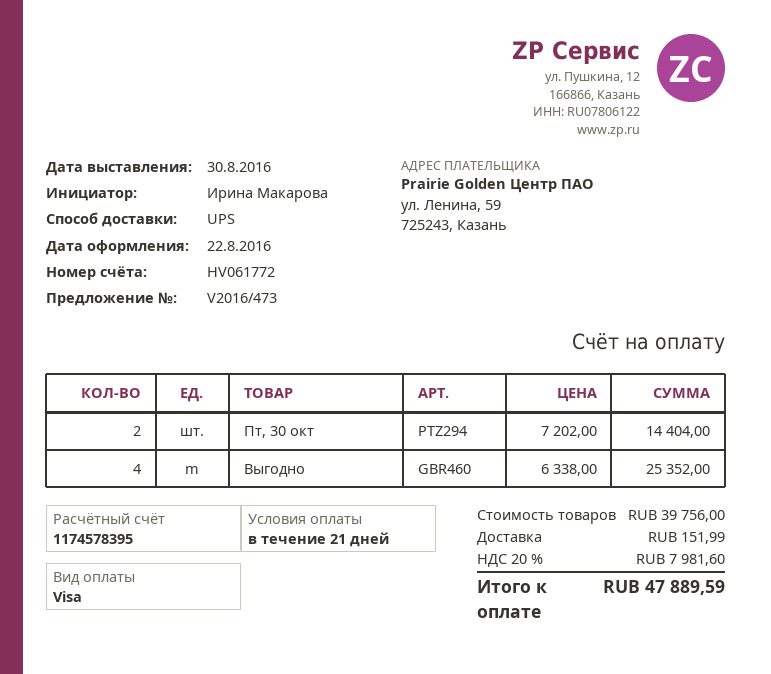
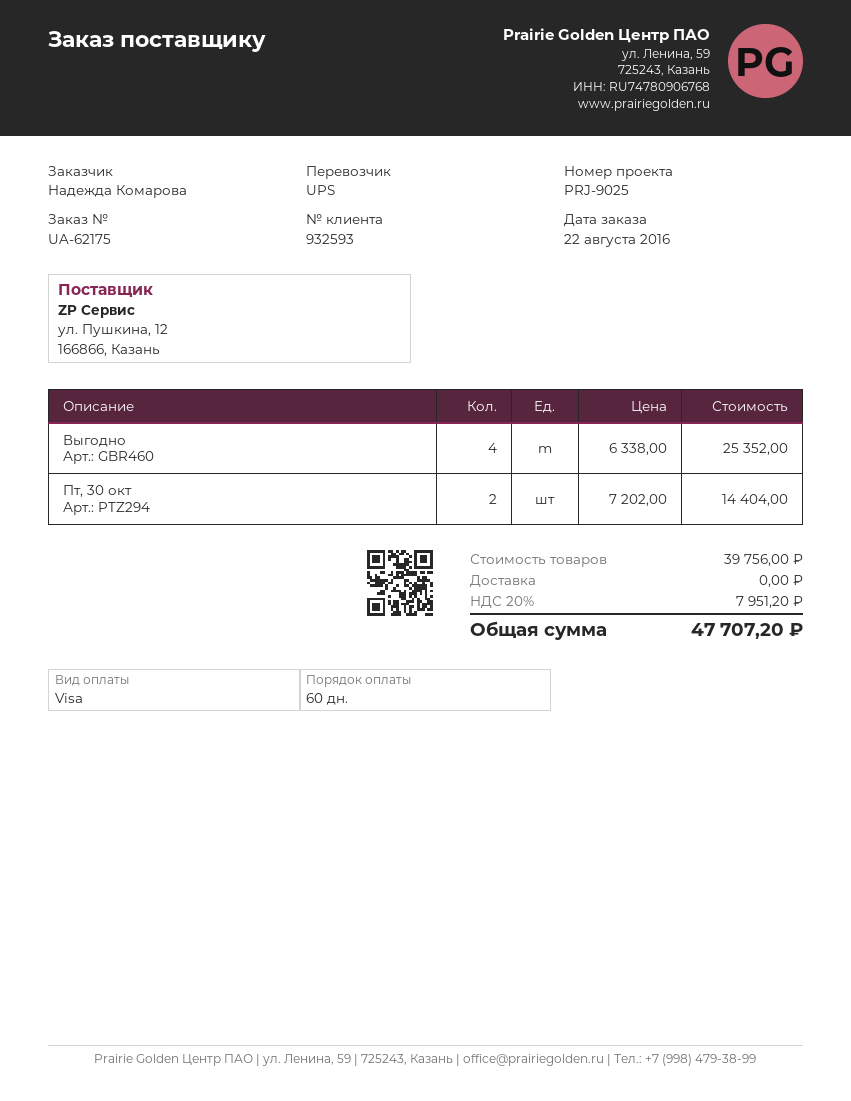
payment terms: 21 days -> 60 days
ordered by: Ирина Макарова -> Надежда Комарова
shipping: 151.99 -> 0.00
tax: 20% = 7981.60 -> 20% = 7951.20
total: 47889.59 -> 47707.20

